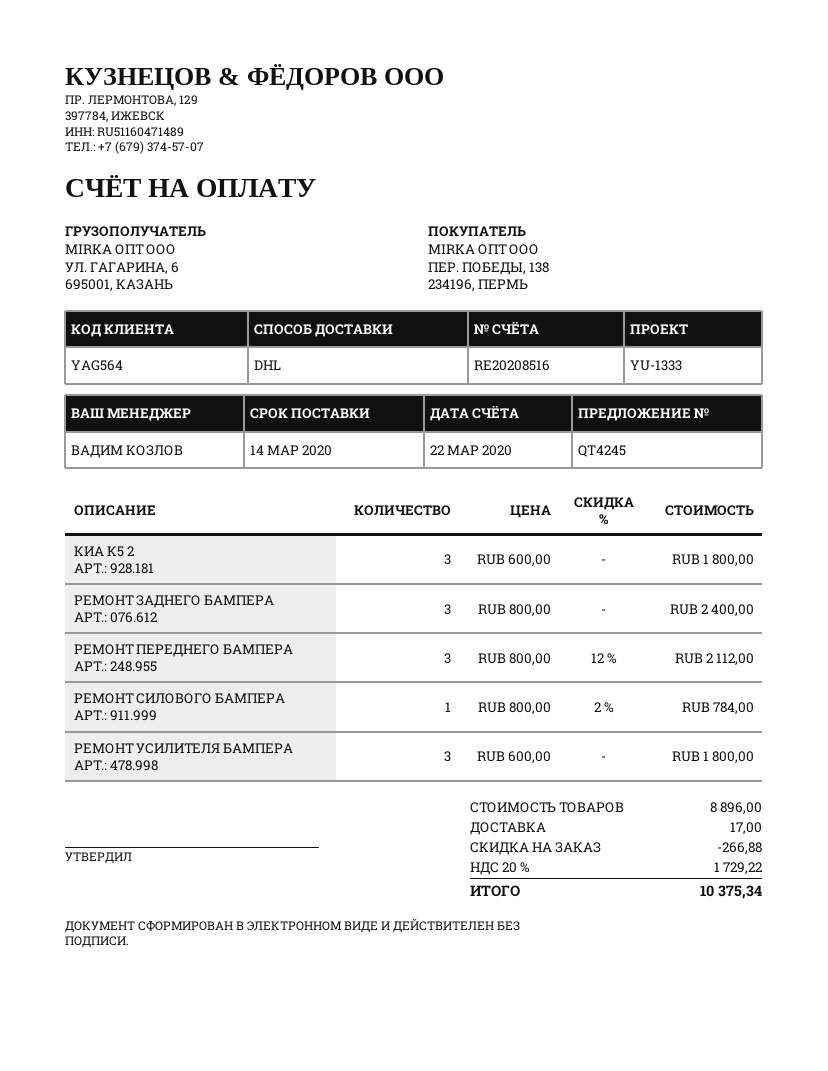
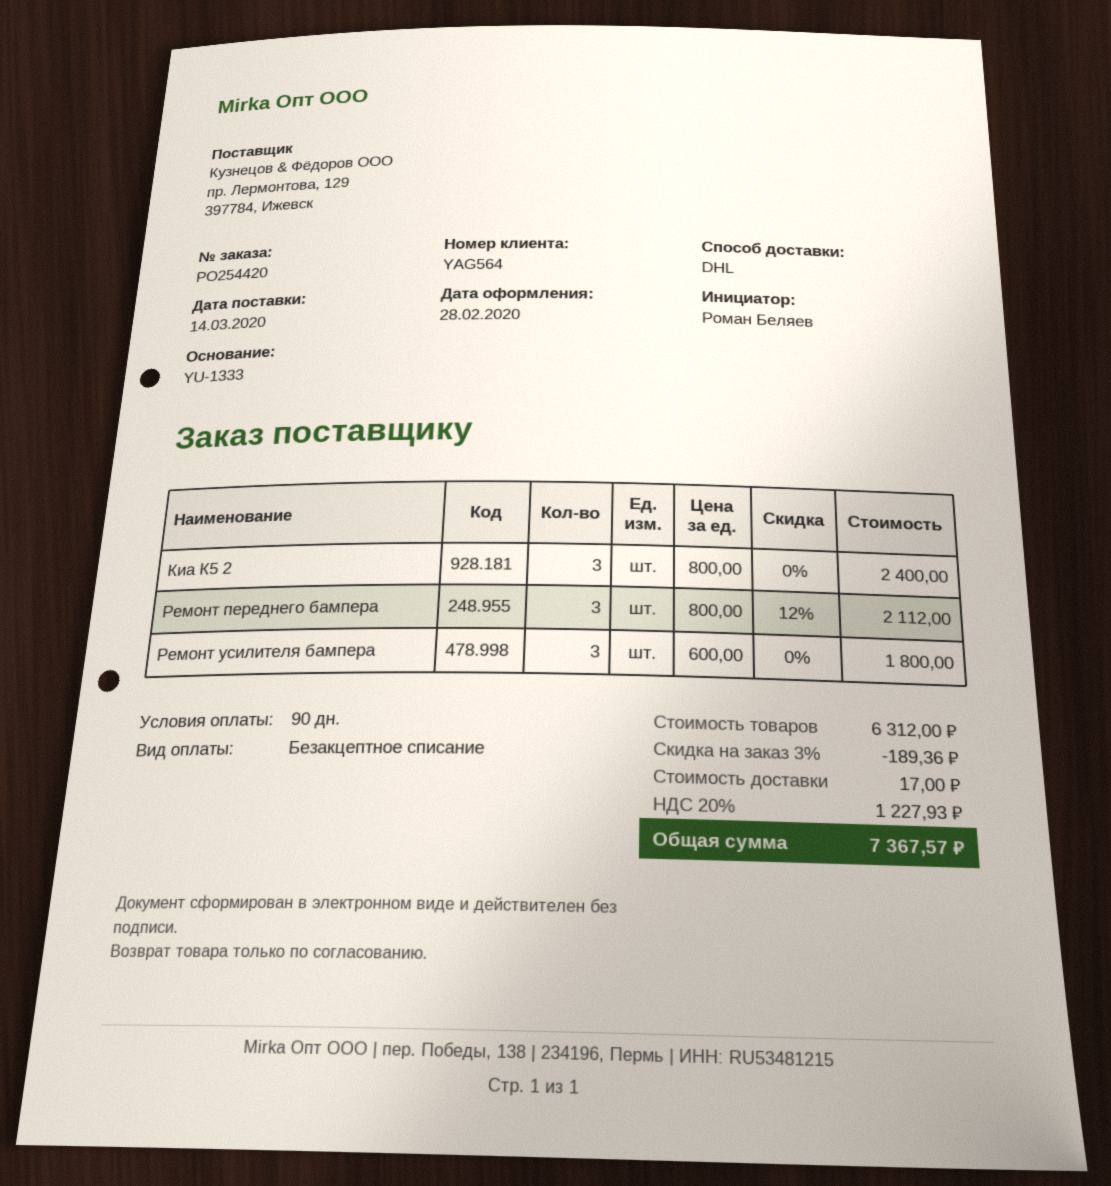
КИА К5 2: 3 x 600.00 = 1800.00 -> 3 x 800.00 = 2400.00
РЕМОНТ ЗАДНЕГО БАМПЕРА: 3 x 800.00 = 2400.00 -> none
РЕМОНТ СИЛОВОГО БАМПЕРА: 1 x 800.00 - 2% = 784.00 -> none
subtotal: 8896.00 -> 6312.00
discount: 266.88 -> 189.36
tax: 20% = 1729.22 -> 20% = 1227.93
total: 10375.34 -> 7367.57

